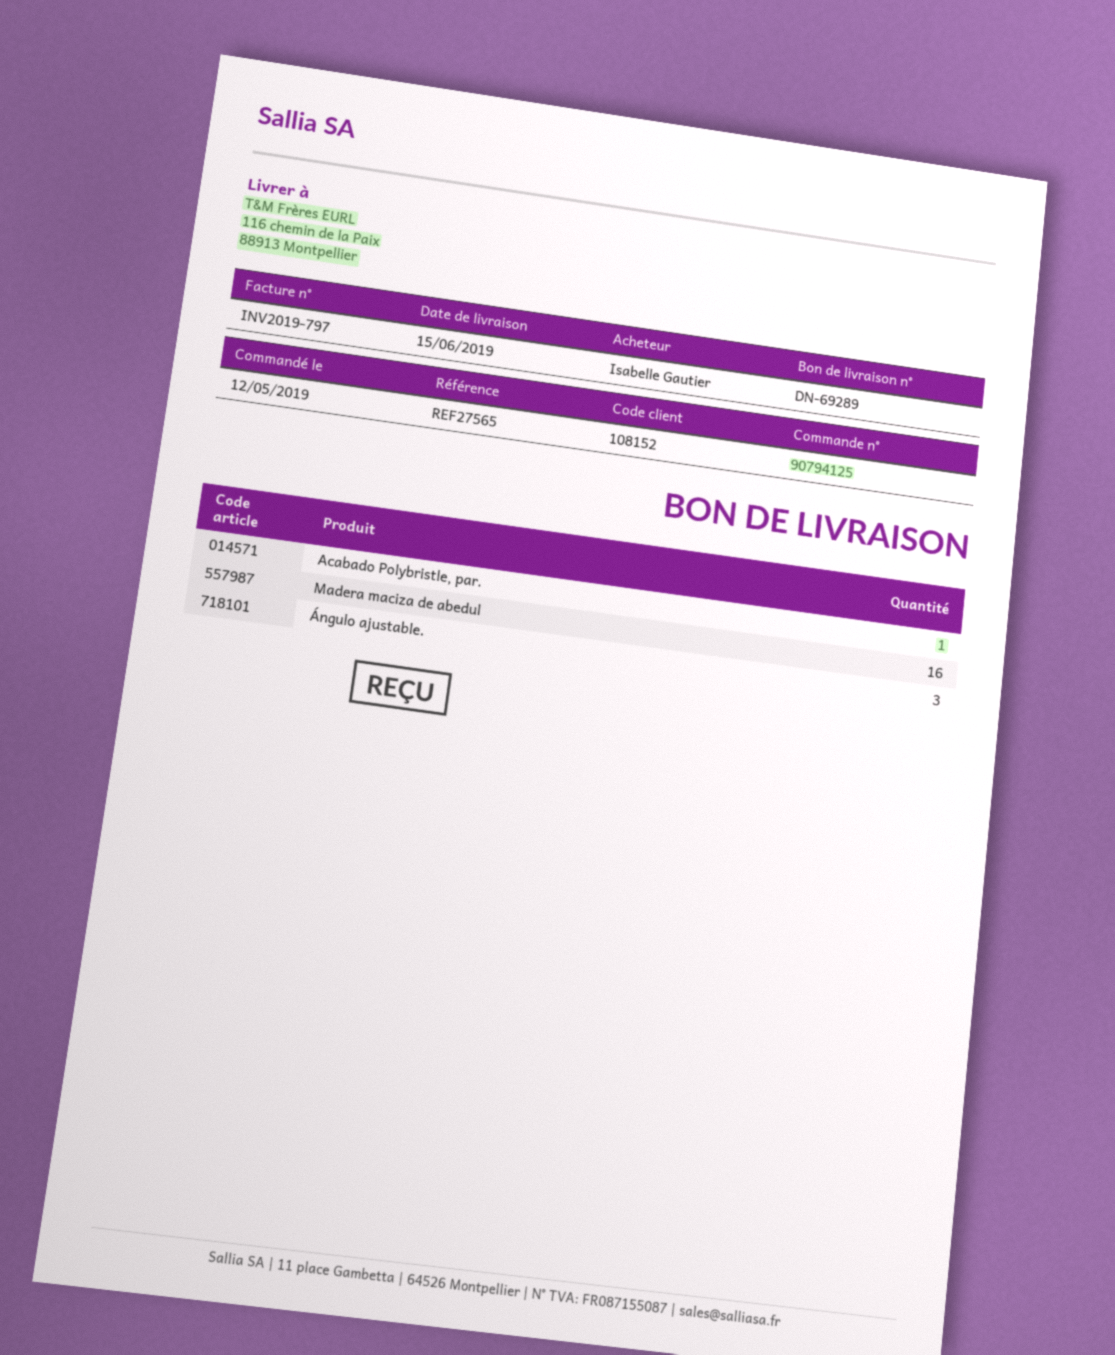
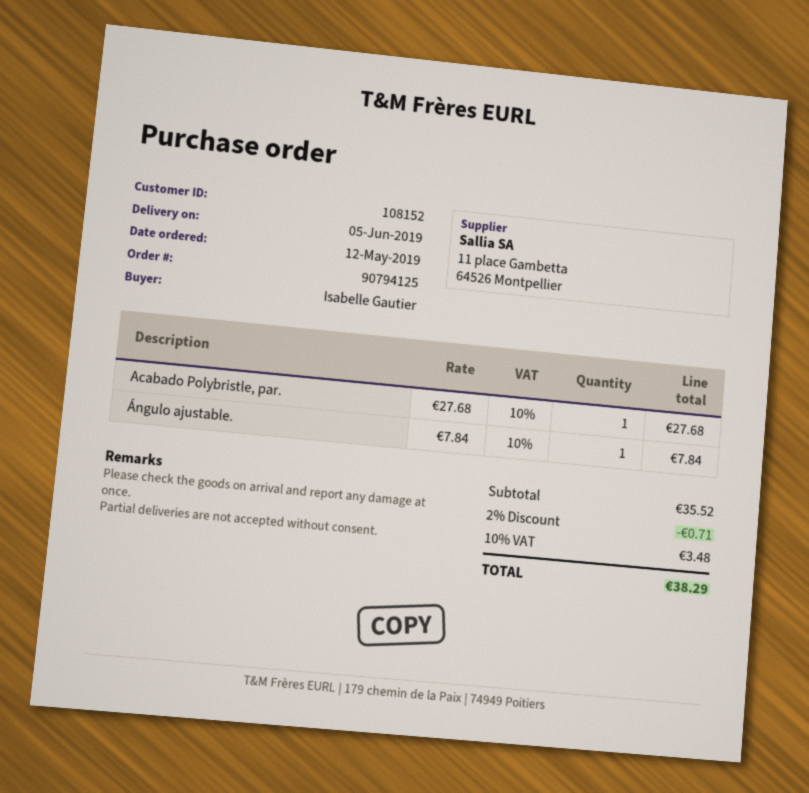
delivery date: 2019-06-15 -> 2019-06-05
Madera maciza de abedul: 16 -> none
Ángulo ajustable.: 3 -> 1

